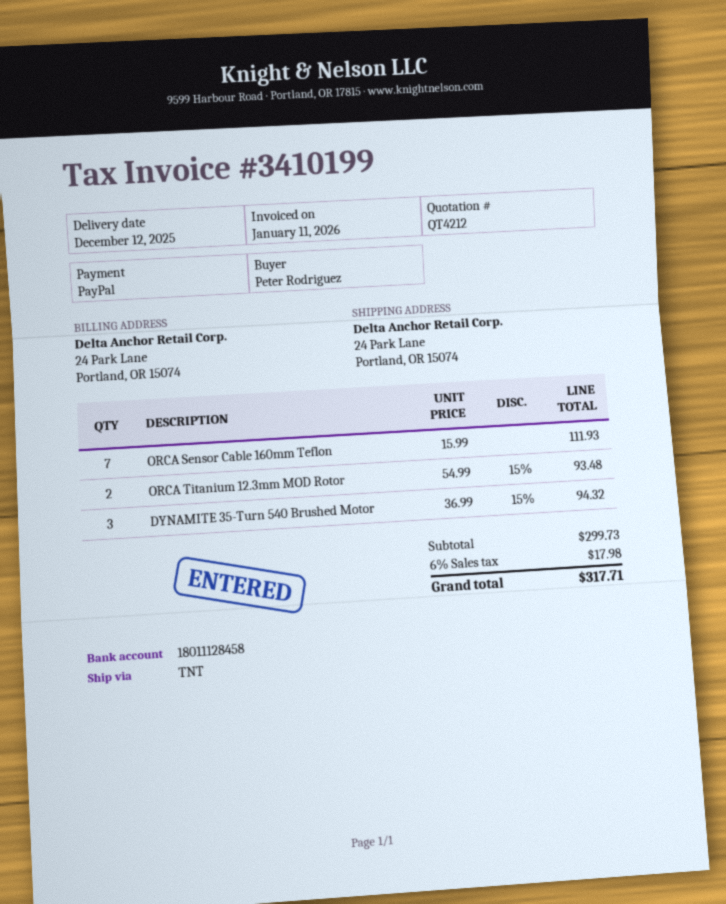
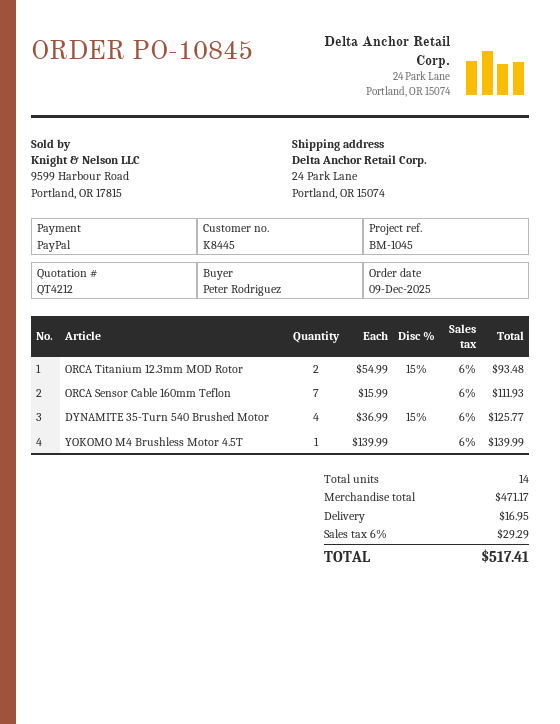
DYNAMITE 35-Turn 540 Brushed Motor: 3 x 36.99 - 15% = 94.32 -> 4 x 36.99 - 15% = 125.77
YOKOMO M4 Brushless Motor 4.5T: none -> 1 x 139.99 = 139.99
subtotal: 299.73 -> 471.17
shipping: none -> 16.95
tax: 6% = 17.98 -> 6% = 29.29
total: 317.71 -> 517.41

